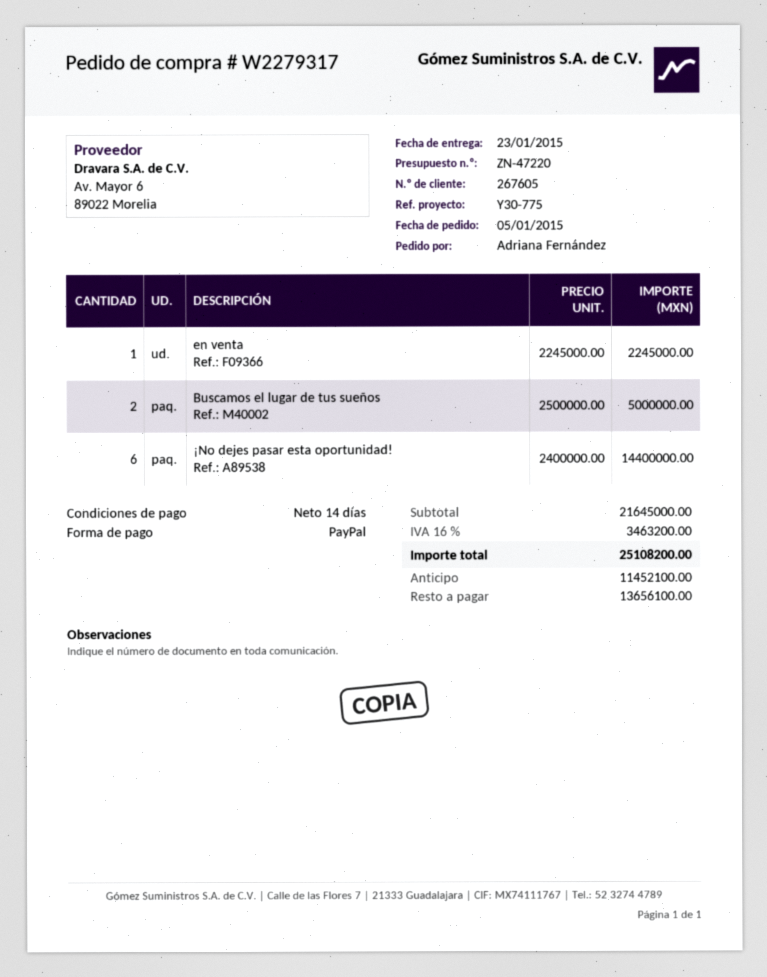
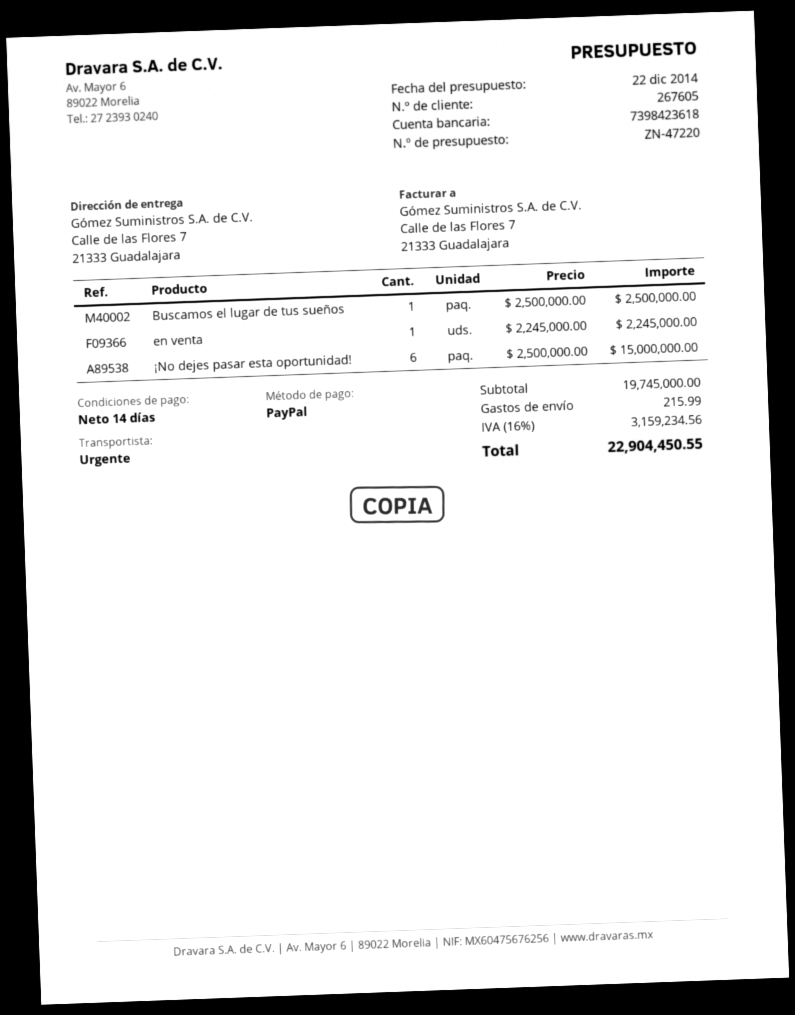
Buscamos el lugar de tus sueños: 2 x 2500000.00 = 5000000.00 -> 1 x 2500000.00 = 2500000.00
¡No dejes pasar esta oportunidad!: 6 x 2400000.00 = 14400000.00 -> 6 x 2500000.00 = 15000000.00
subtotal: 21645000.00 -> 19745000.00
shipping: none -> 215.99
tax: 16% = 3463200.00 -> 16% = 3159234.56
total: 25108200.00 -> 22904450.55

